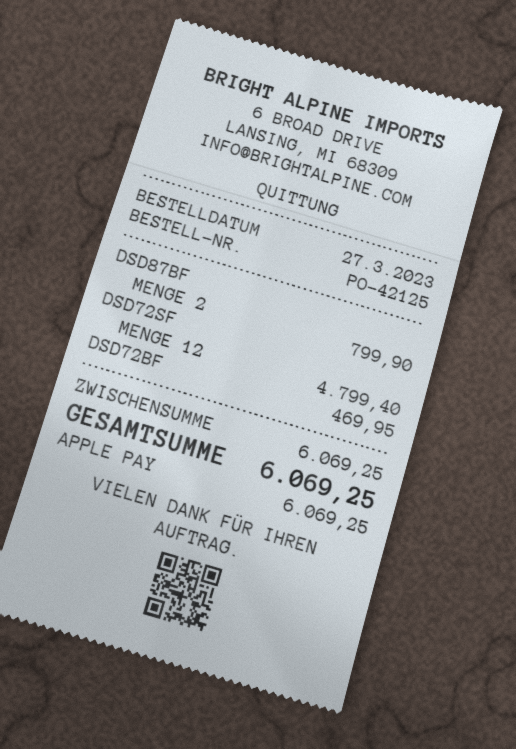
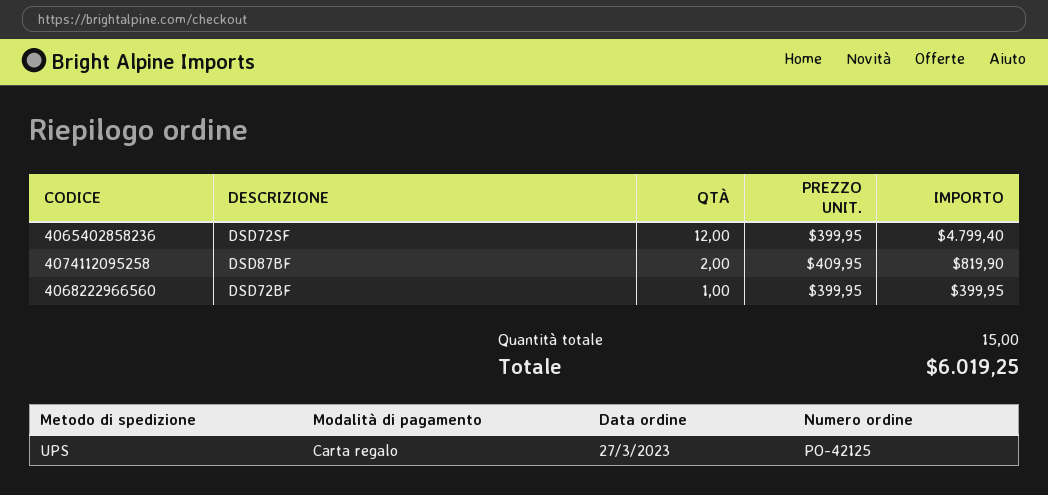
payment method: Apple Pay -> gift card
DSD87BF: 2 for 799.90 -> 2 for 819.90
DSD72BF: 1 for 469.95 -> 1 for 399.95
total: 6069.25 -> 6019.25

